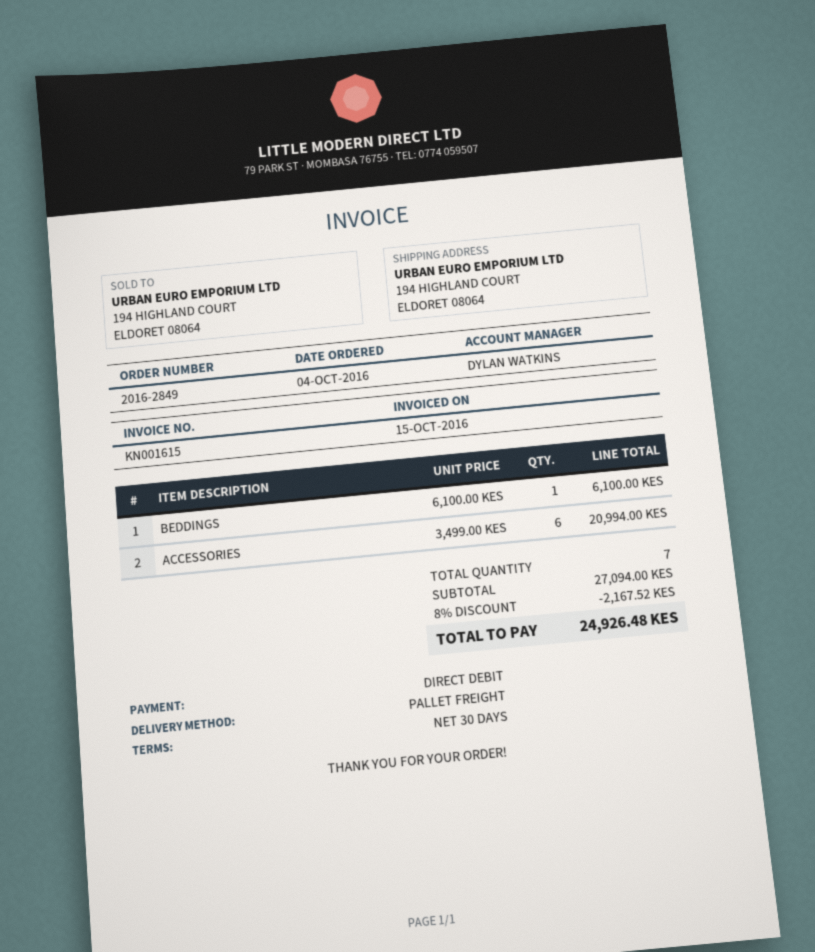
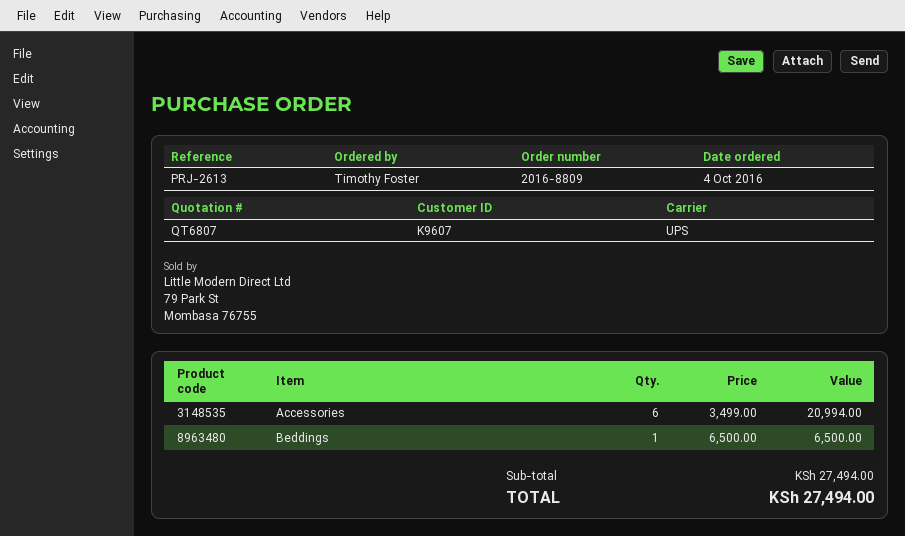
order number: 2016-2849 -> 2016-8809
shipping method: pallet freight -> UPS
BEDDINGS: 1 x 6100.00 = 6100.00 -> 1 x 6500.00 = 6500.00
subtotal: 27094.00 -> 27494.00
discount: 8% = 2167.52 -> none
total: 24926.48 -> 27494.00

